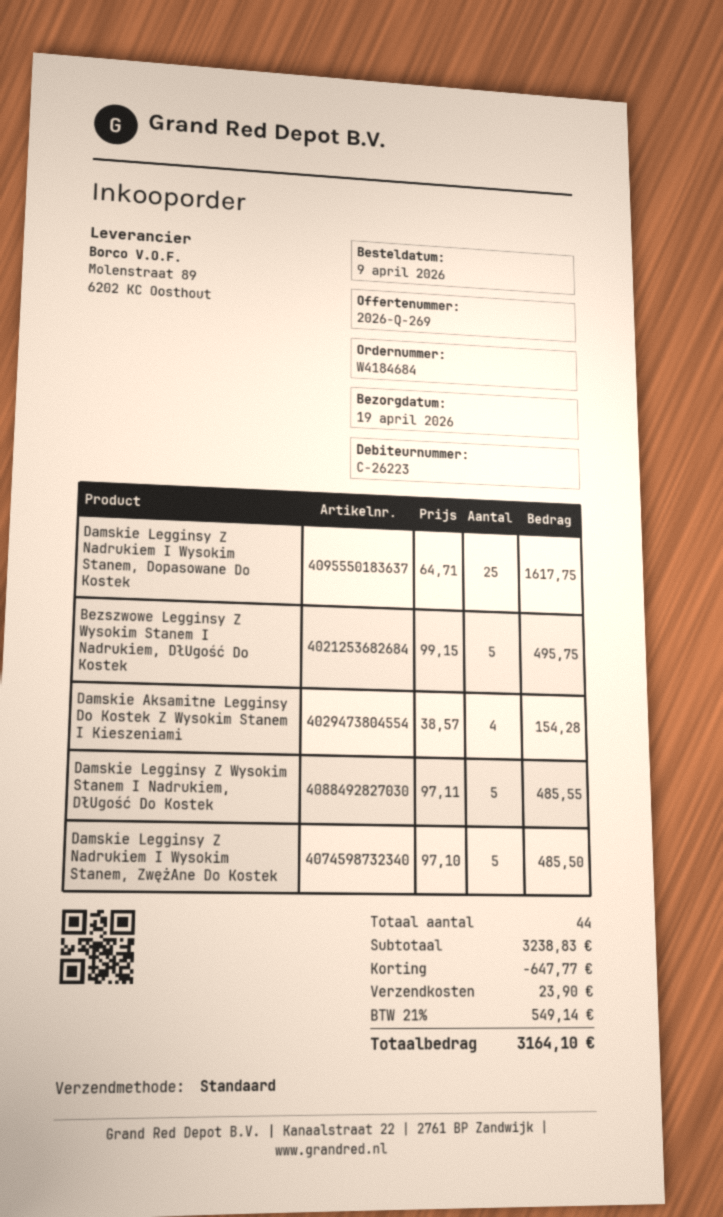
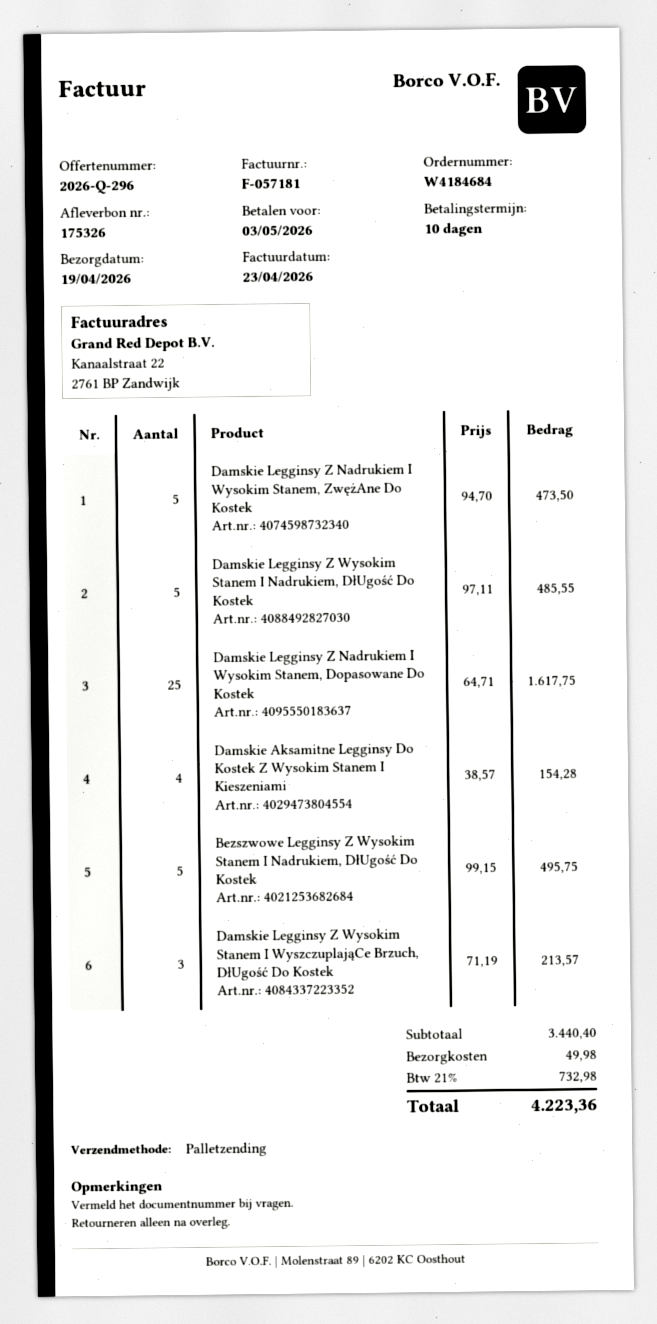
quote number: 2026-Q-269 -> 2026-Q-296
shipping method: standard -> pallet freight
Damskie Legginsy Z Nadrukiem I Wysokim Stanem, ZwężAne Do Kostek: 5 x 97.10 = 485.50 -> 5 x 94.70 = 473.50
Damskie Legginsy Z Wysokim Stanem I WyszczuplająCe Brzuch, DłUgość Do Kostek: none -> 3 x 71.19 = 213.57
subtotal: 3238.83 -> 3440.40
discount: 647.77 -> none
shipping: 23.90 -> 49.98
tax: 21% = 549.14 -> 21% = 732.98
total: 3164.10 -> 4223.36

